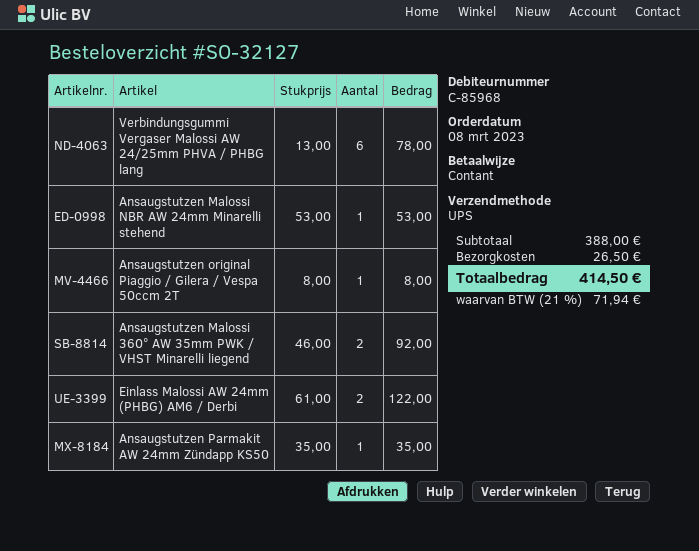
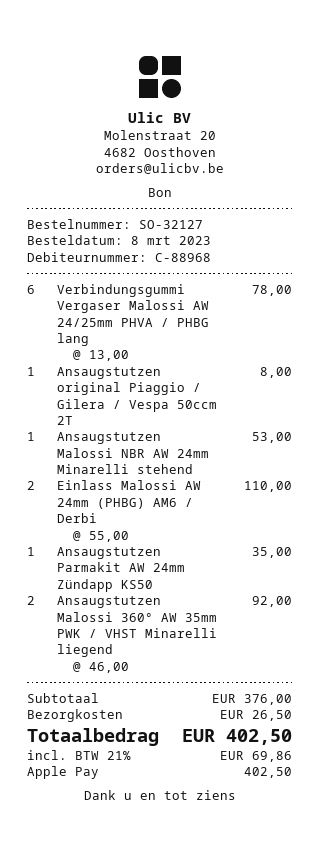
customer number: C-85968 -> C-88968
payment method: cash -> Apple Pay
Einlass Malossi AW 24mm (PHBG) AM6 / Derbi: 2 x 61.00 = 122.00 -> 2 x 55.00 = 110.00
subtotal: 388.00 -> 376.00
tax: 21% = 71.94 -> 21% = 69.86
total: 414.50 -> 402.50

